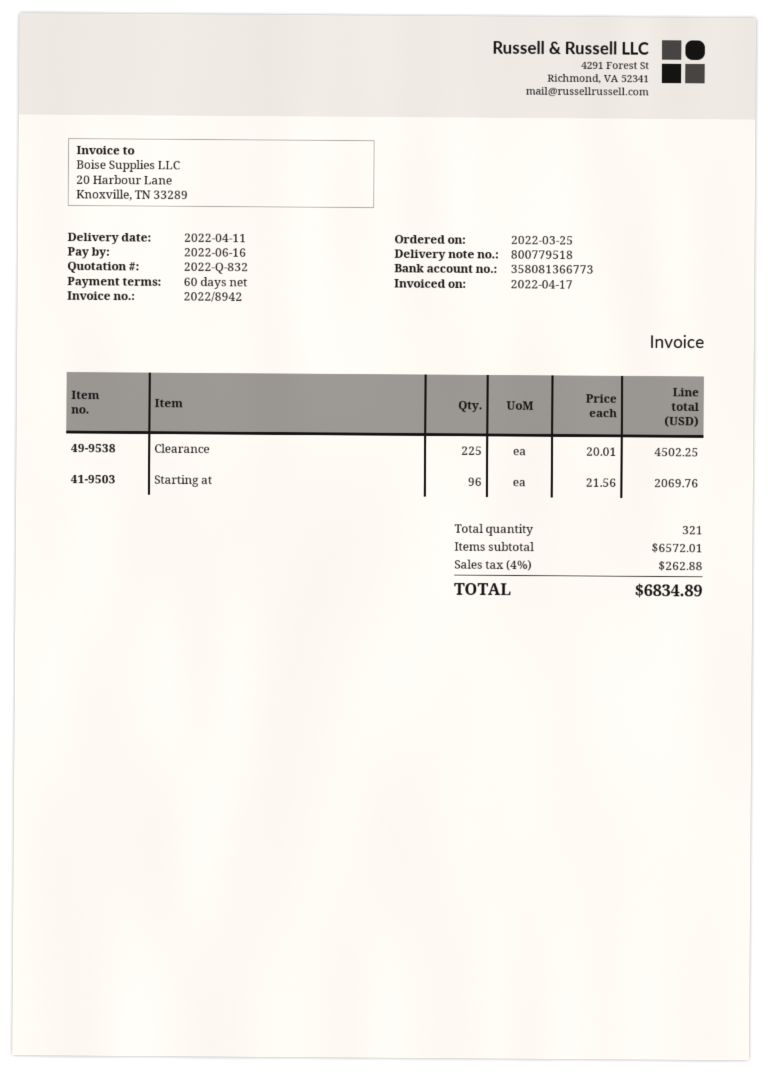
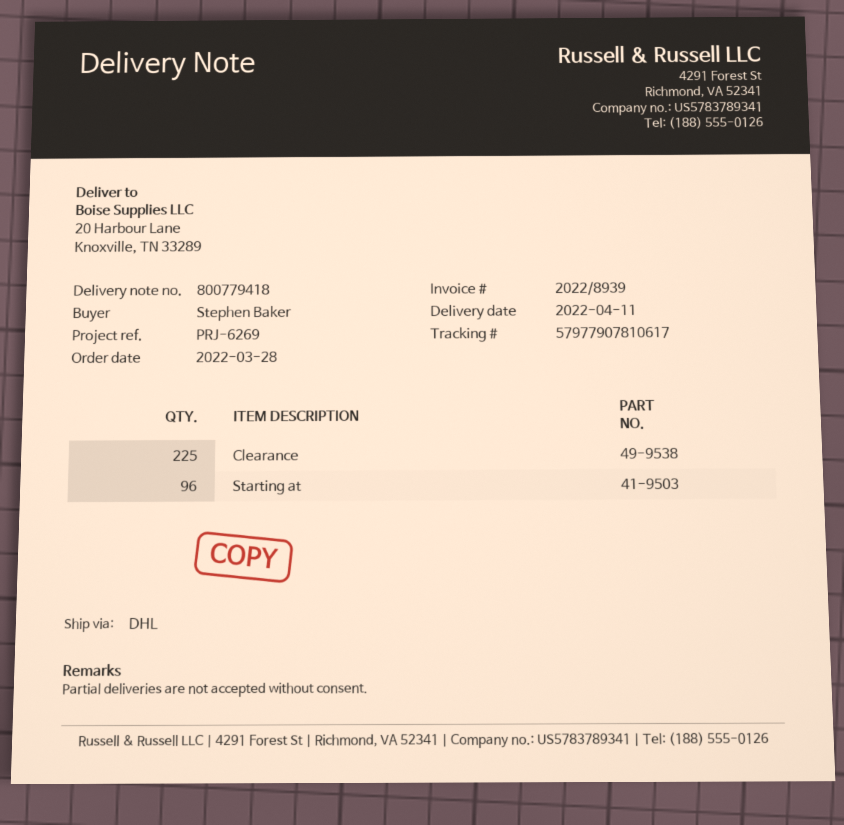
order date: 2022-03-25 -> 2022-03-28
delivery note number: 800779518 -> 800779418
invoice number: 2022/8942 -> 2022/8939

